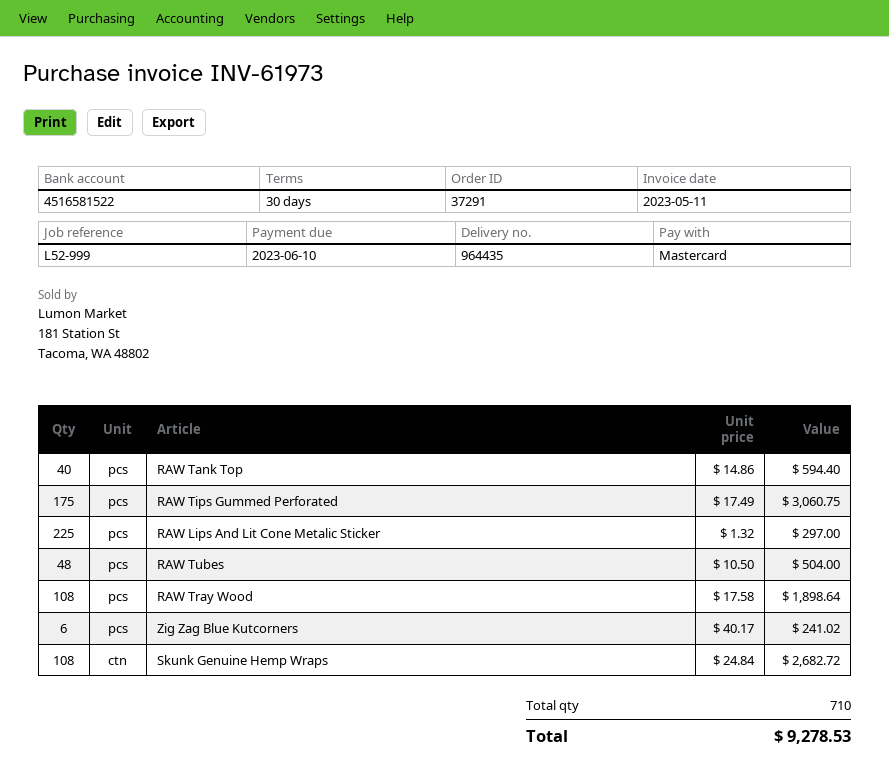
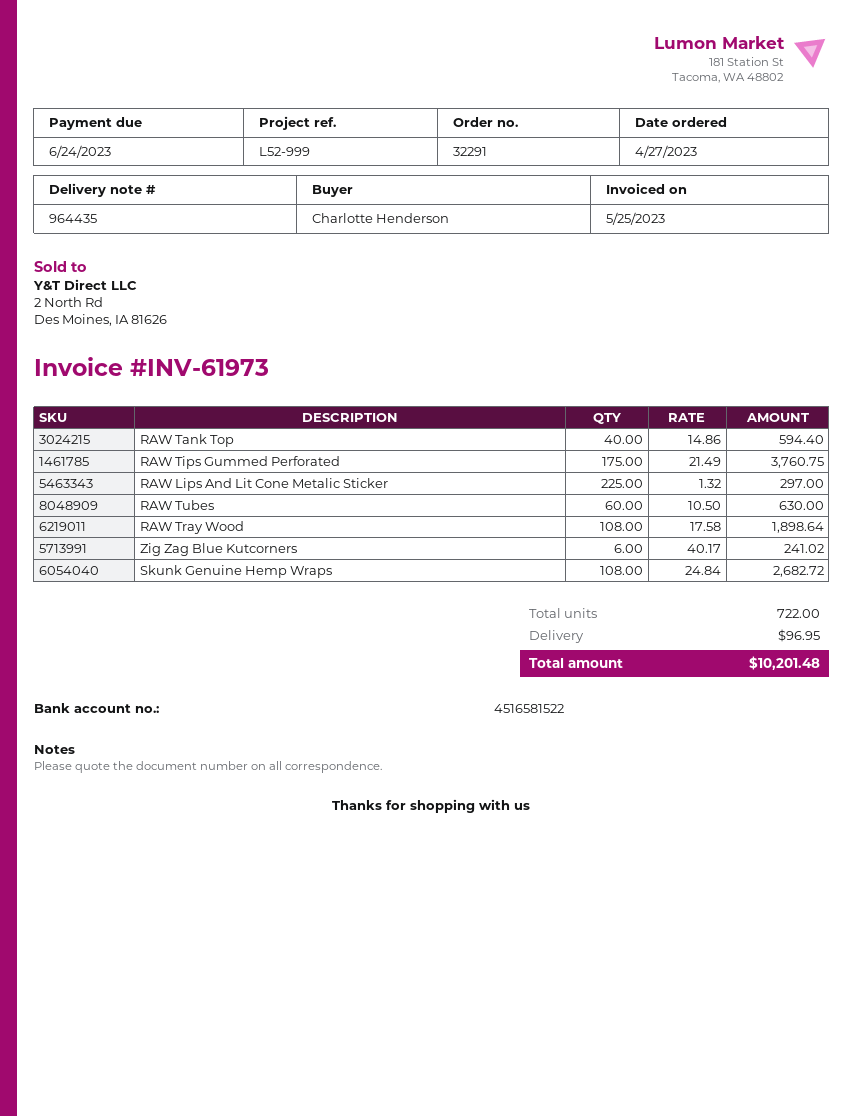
order number: 37291 -> 32291
invoice date: 2023-05-11 -> 2023-05-25
due date: 2023-06-10 -> 2023-06-24
RAW Tips Gummed Perforated: 175 x 17.49 = 3060.75 -> 175 x 21.49 = 3760.75
RAW Tubes: 48 x 10.50 = 504.00 -> 60 x 10.50 = 630.00
total quantity: 710 -> 722
shipping: none -> 96.95
total: 9278.53 -> 10201.48

